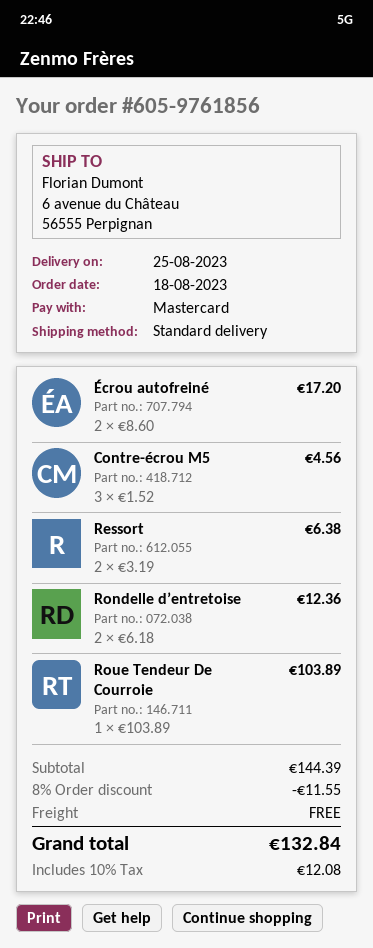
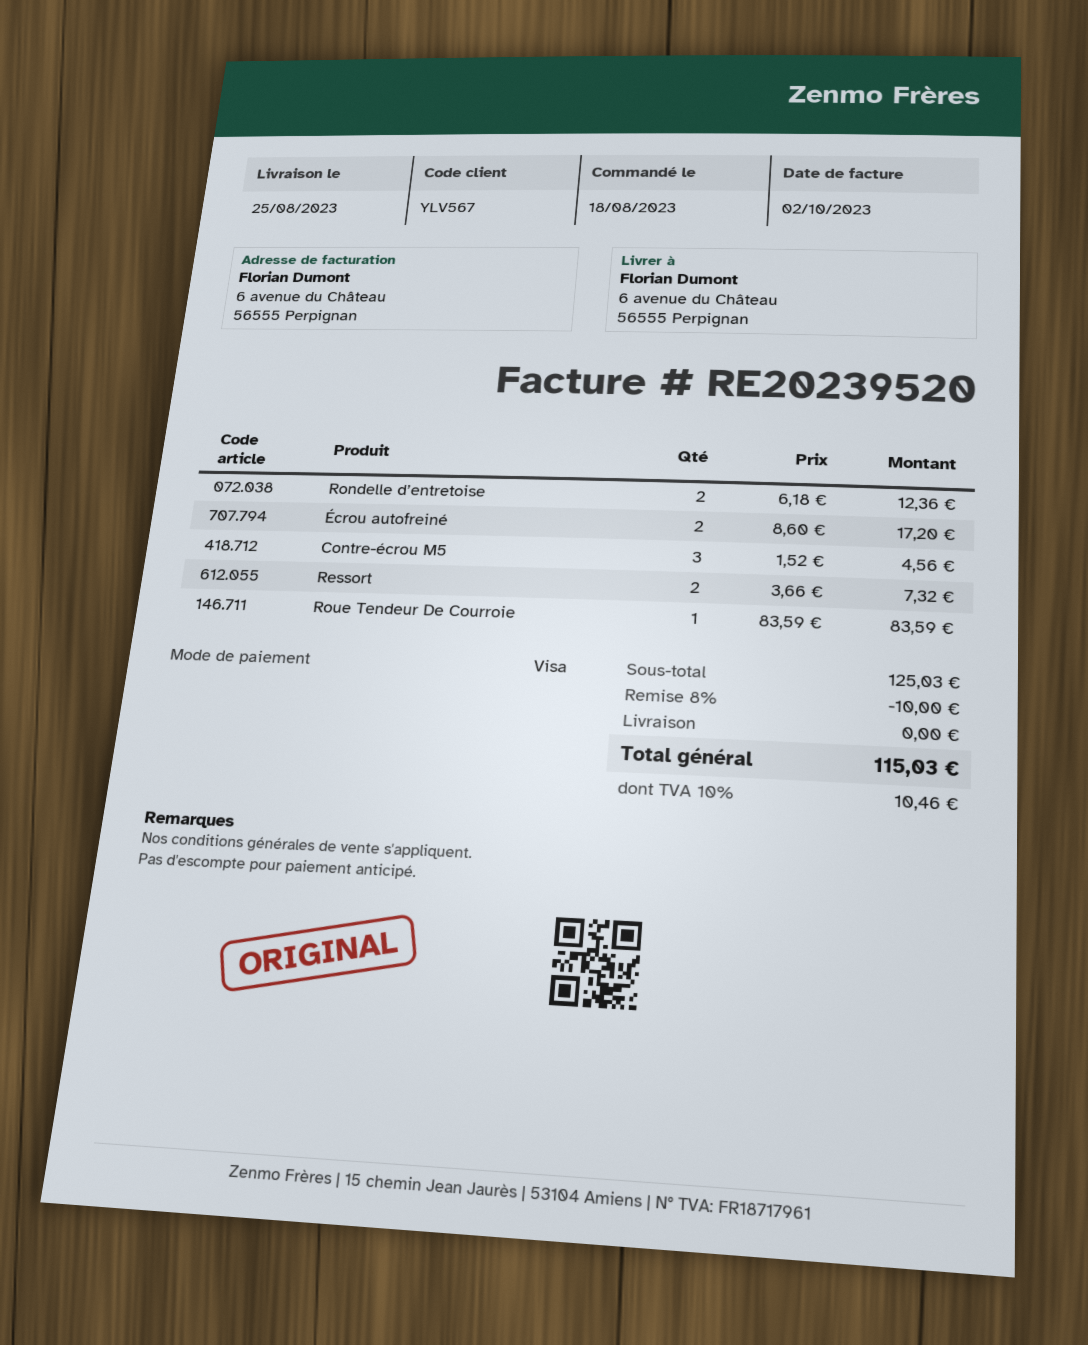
payment method: Mastercard -> Visa
Ressort: 2 x 3.19 = 6.38 -> 2 x 3.66 = 7.32
Roue Tendeur De Courroie: 1 x 103.89 = 103.89 -> 1 x 83.59 = 83.59
subtotal: 144.39 -> 125.03
discount: 8% = 11.55 -> 8% = 10.00
tax: 10% = 12.08 -> 10% = 10.46
total: 132.84 -> 115.03

